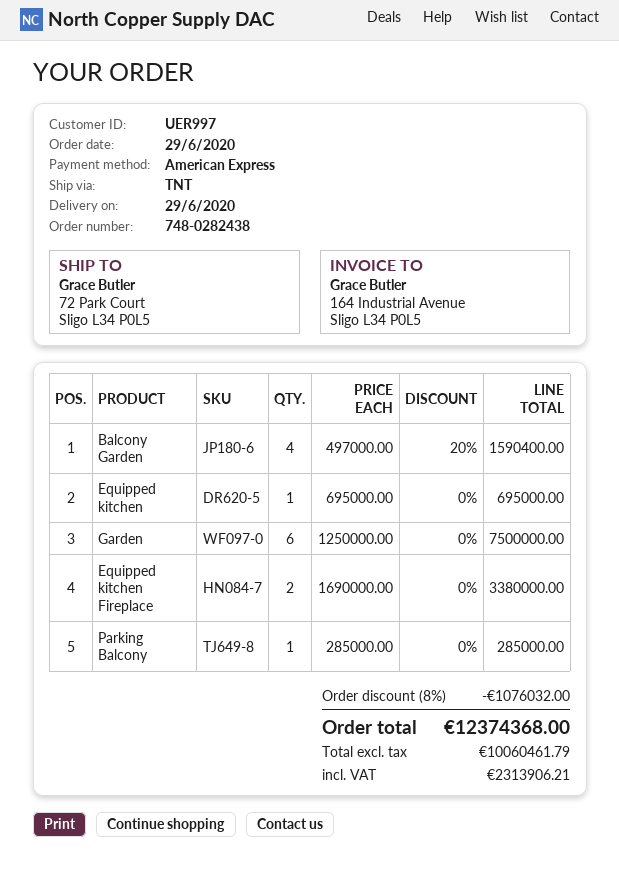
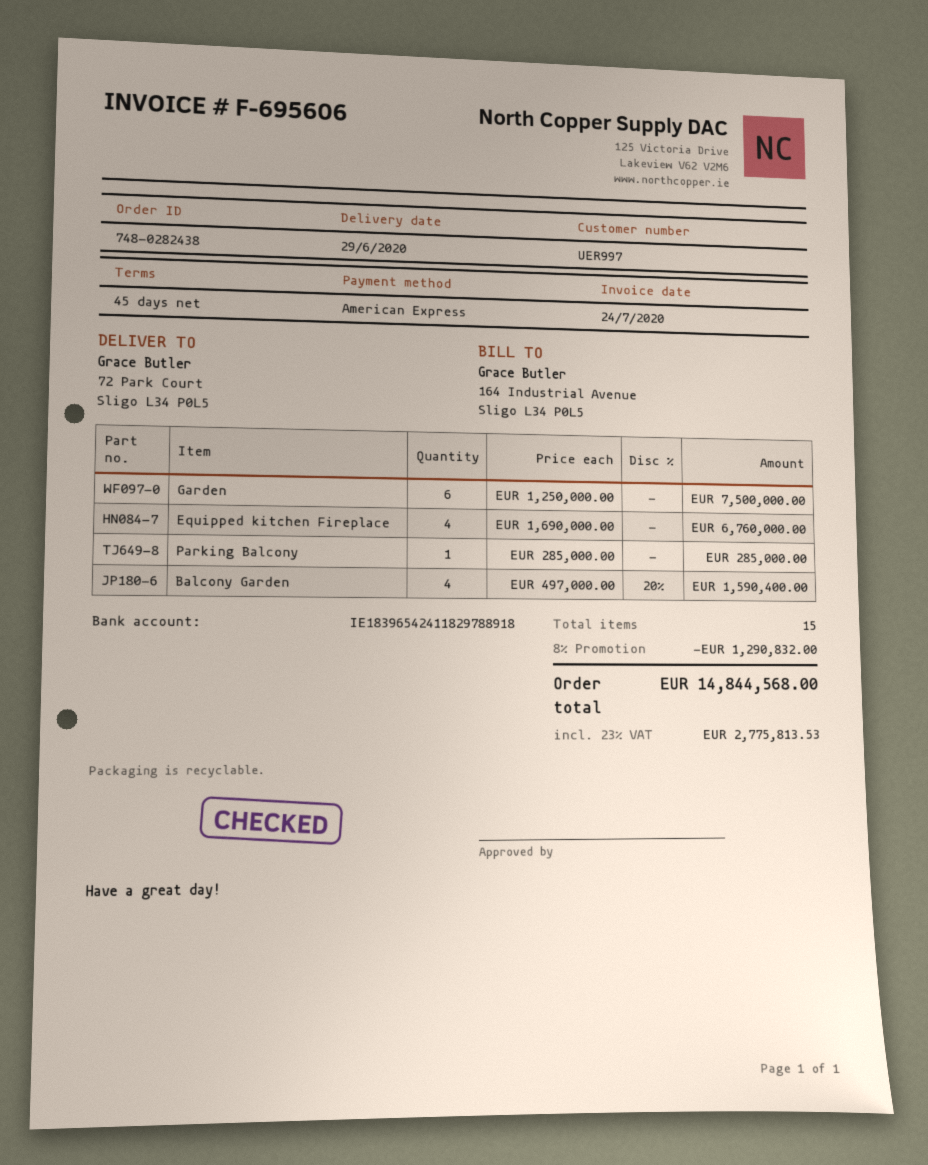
Equipped kitchen: 1 x 695000.00 = 695000.00 -> none
Equipped kitchen Fireplace: 2 x 1690000.00 = 3380000.00 -> 4 x 1690000.00 = 6760000.00
discount: 8% = 1076032.00 -> 8% = 1290832.00
tax: 2313906.21 -> 2775813.53
total: 12374368.00 -> 14844568.00

